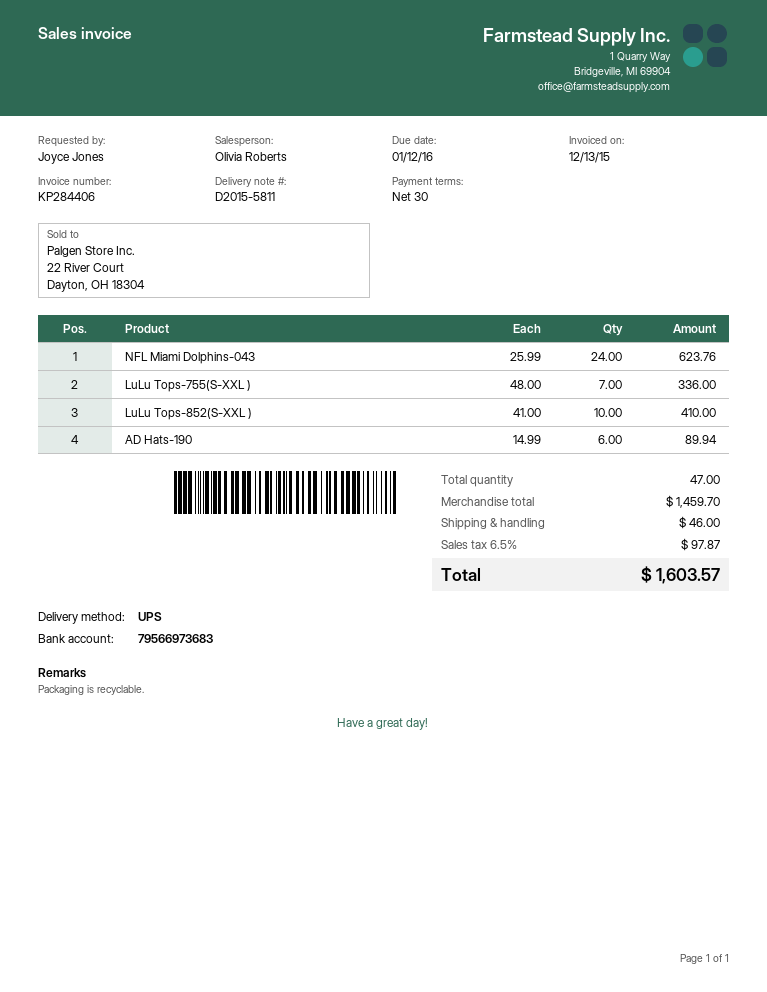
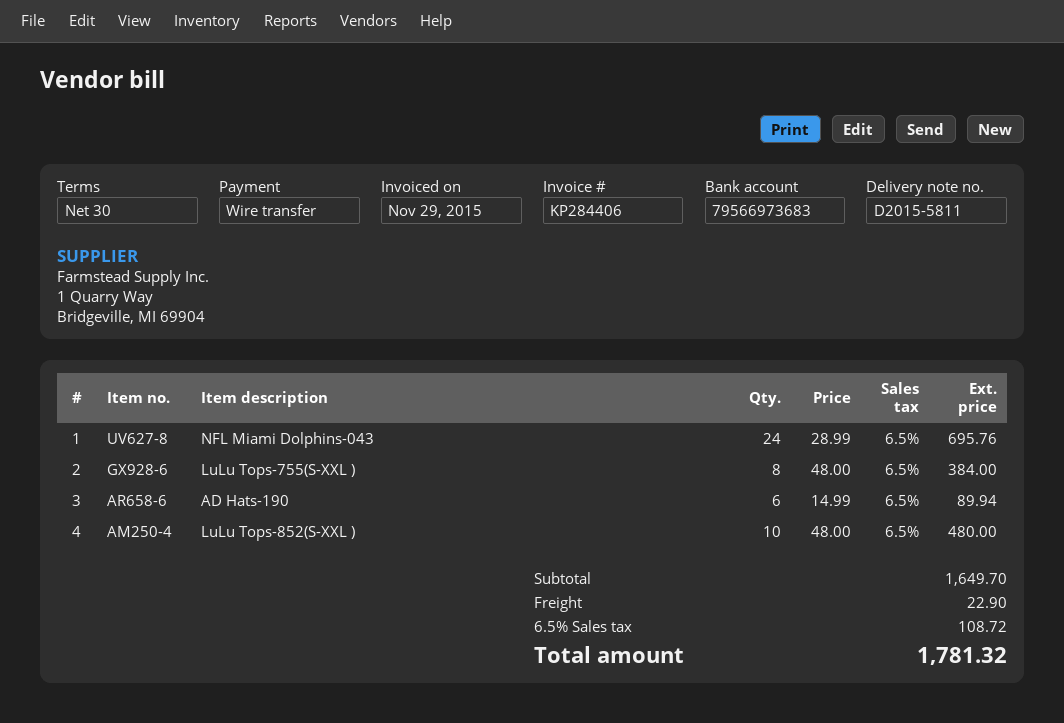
invoice date: 2015-12-13 -> 2015-11-29
NFL Miami Dolphins-043: 24 x 25.99 = 623.76 -> 24 x 28.99 = 695.76
LuLu Tops-755(S-XXL ): 7 x 48.00 = 336.00 -> 8 x 48.00 = 384.00
LuLu Tops-852(S-XXL ): 10 x 41.00 = 410.00 -> 10 x 48.00 = 480.00
subtotal: 1459.70 -> 1649.70
shipping: 46.00 -> 22.90
tax: 6.5% = 97.87 -> 6.5% = 108.72
total: 1603.57 -> 1781.32

